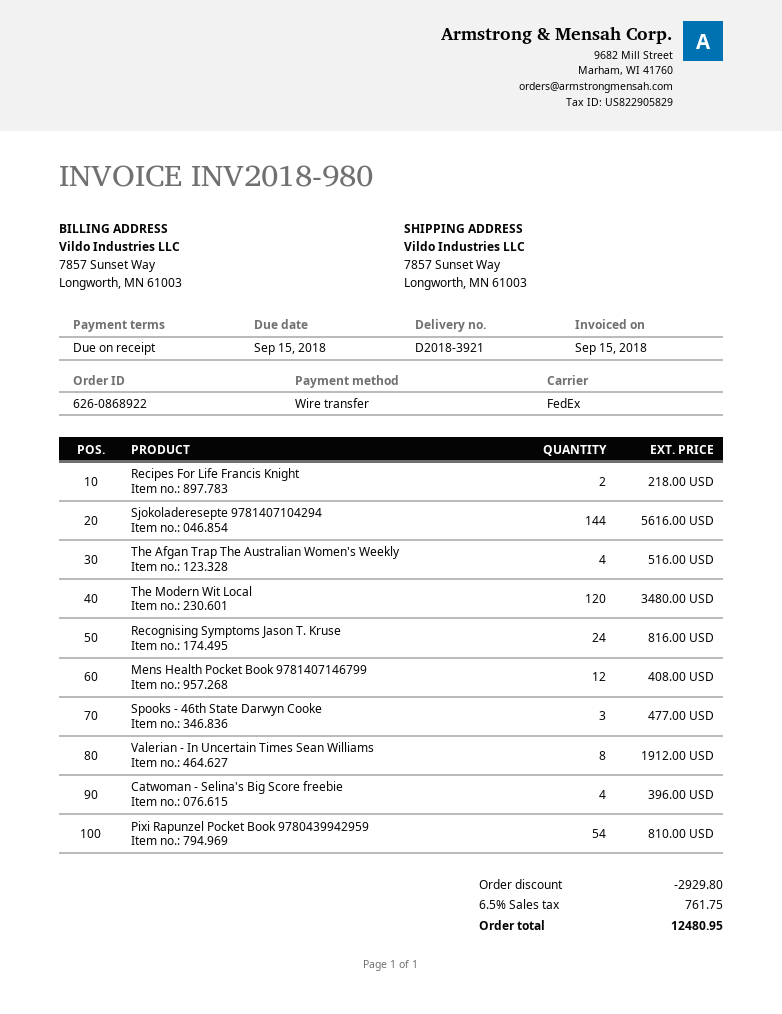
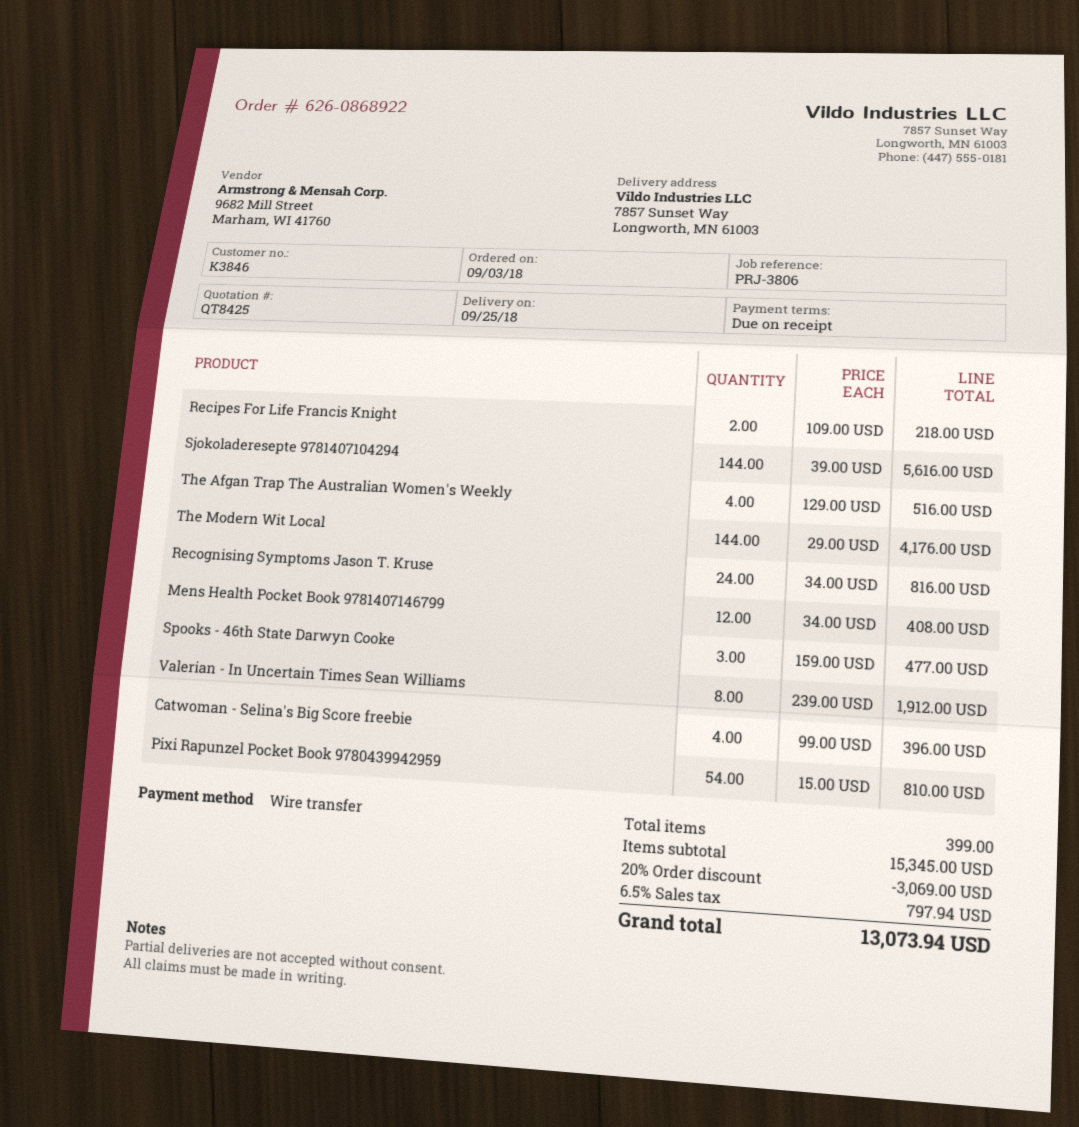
The Modern Wit Local: 120 for 3480.00 -> 144 for 4176.00
discount: 2929.80 -> 3069.00
tax: 6.5% = 761.75 -> 6.5% = 797.94
total: 12480.95 -> 13073.94

